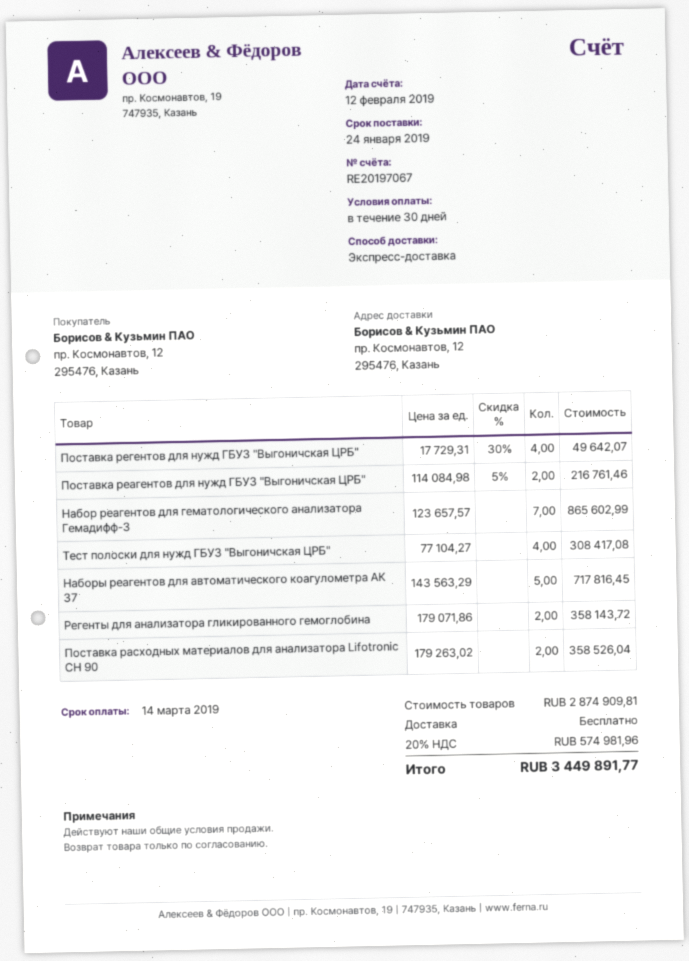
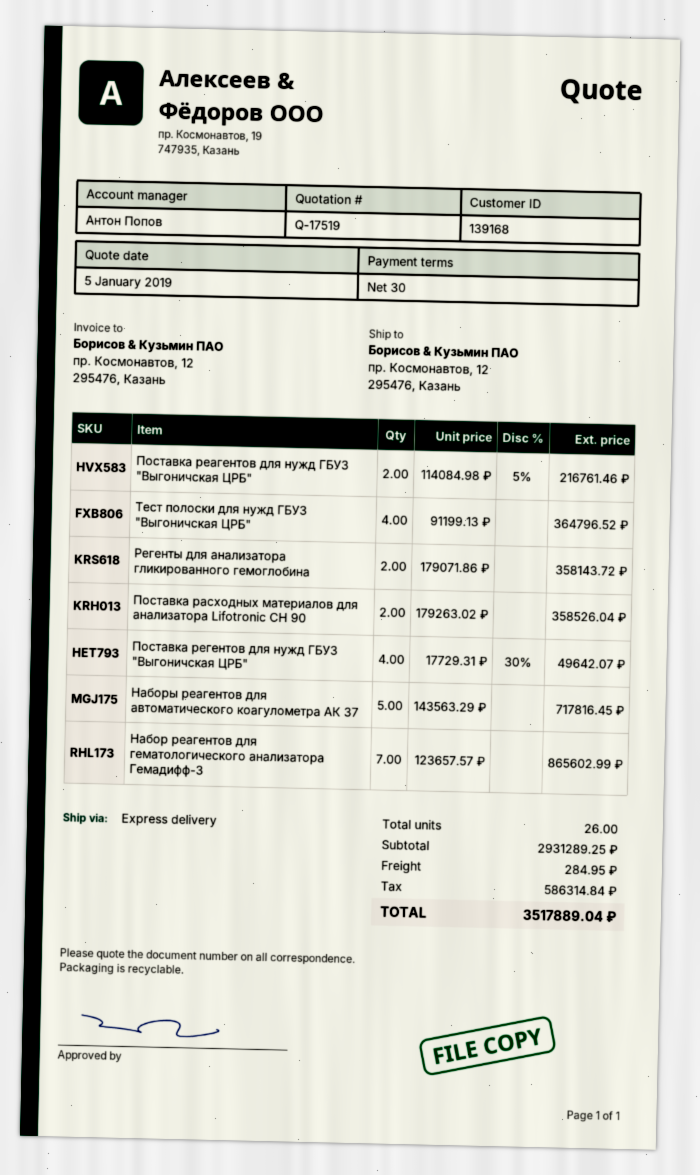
Тест полоски для нужд ГБУЗ "Выгоничская ЦРБ": 4 x 77104.27 = 308417.08 -> 4 x 91199.13 = 364796.52
subtotal: 2874909.81 -> 2931289.25
shipping: 0.00 -> 284.95
tax: 574981.96 -> 586314.84
total: 3449891.77 -> 3517889.04

